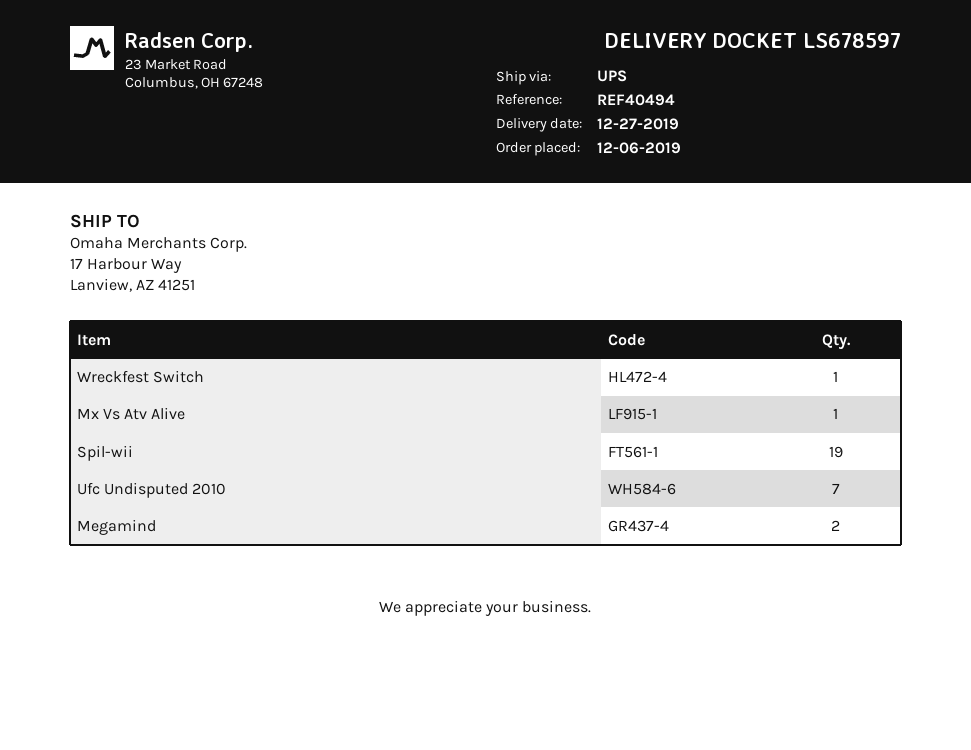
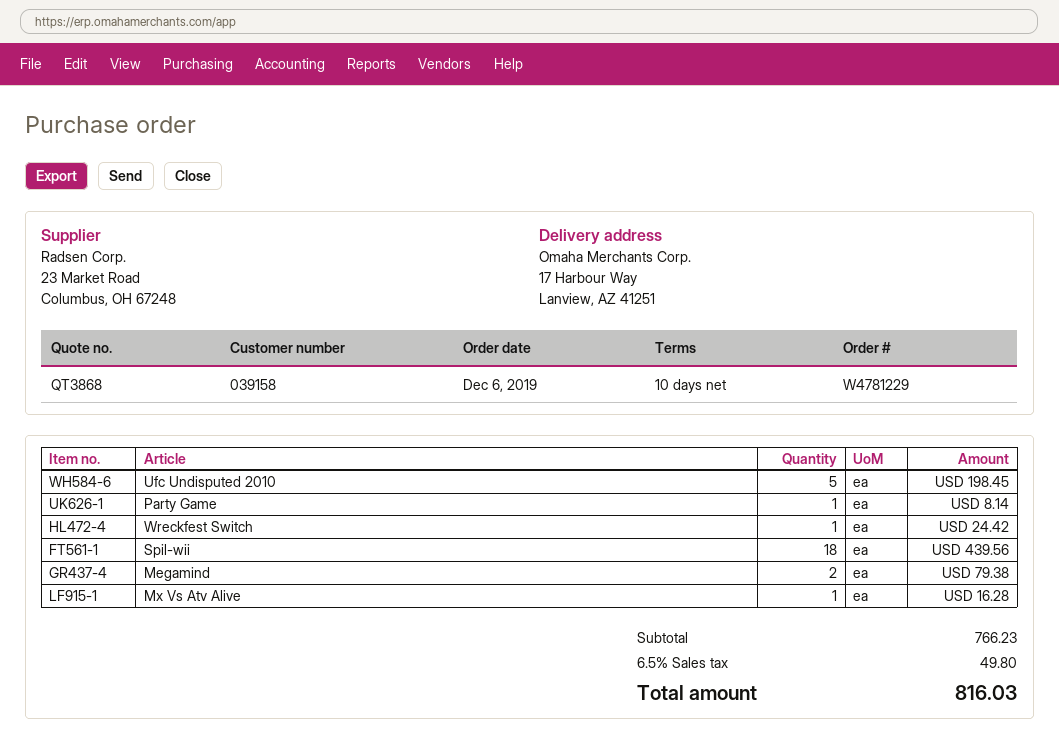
Spil-wii: 19 -> 18
Ufc Undisputed 2010: 7 -> 5
Party Game: none -> 1

